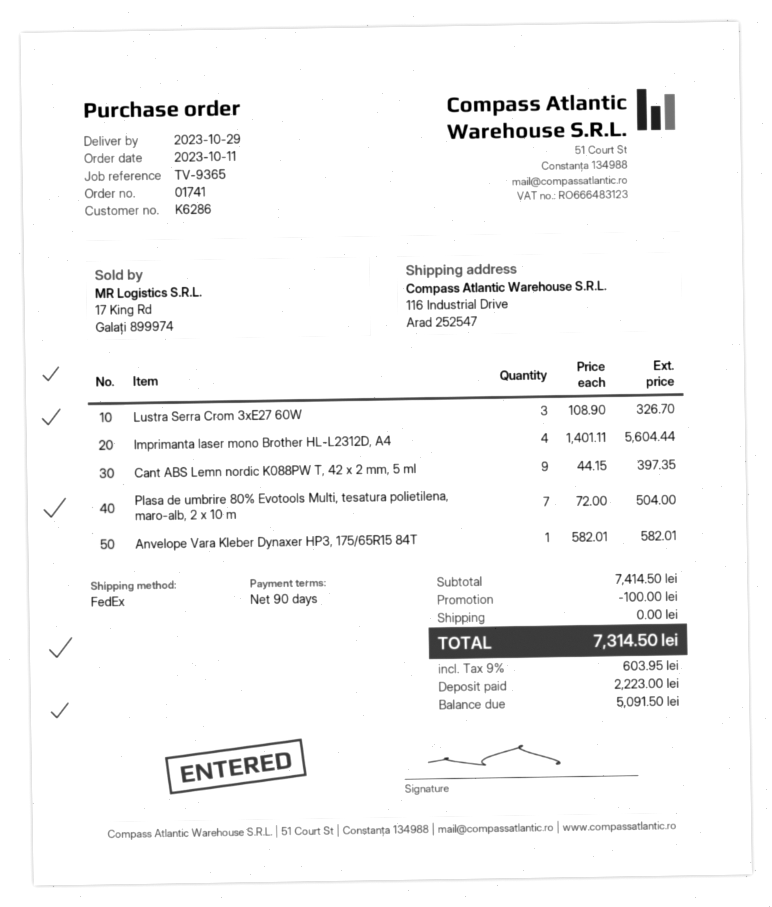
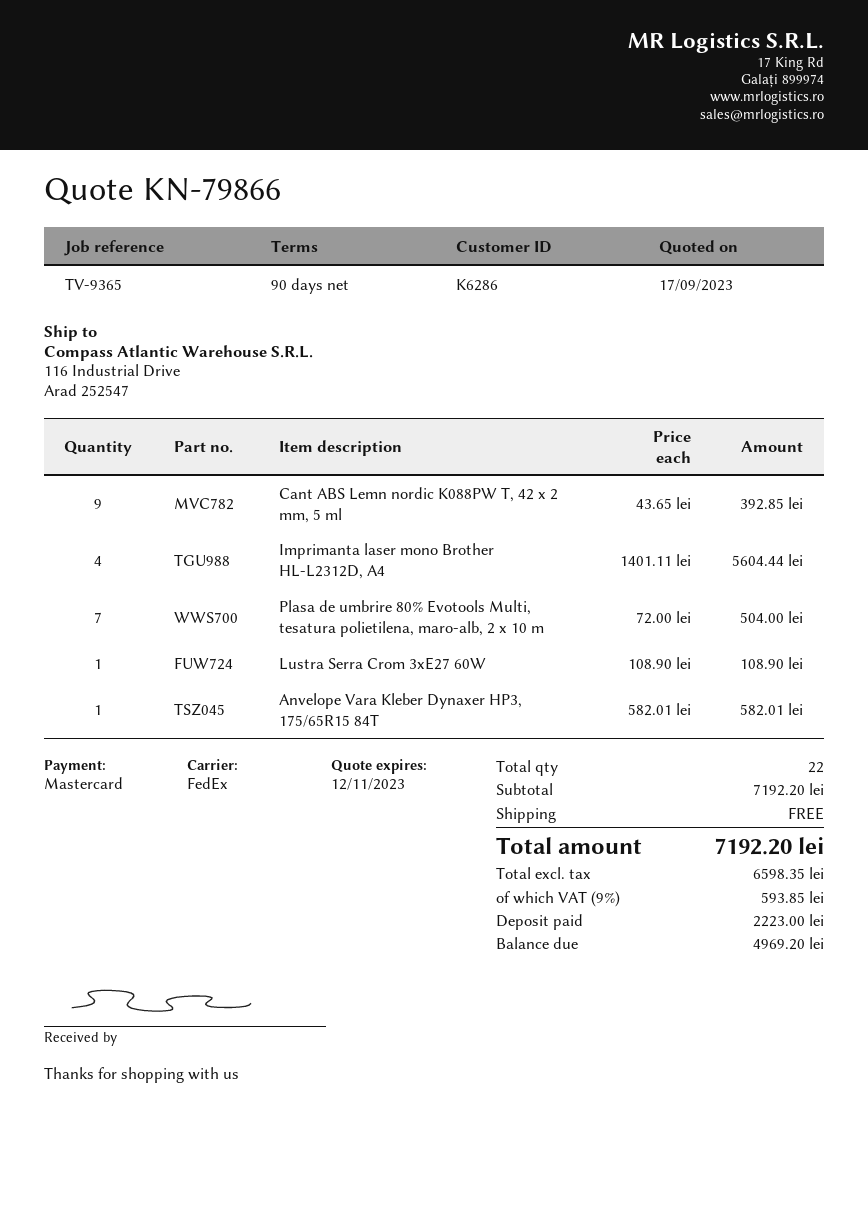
Lustra Serra Crom 3xE27 60W: 3 x 108.90 = 326.70 -> 1 x 108.90 = 108.90
Cant ABS Lemn nordic K088PW T, 42 x 2 mm, 5 ml: 9 x 44.15 = 397.35 -> 9 x 43.65 = 392.85
subtotal: 7414.50 -> 7192.20
discount: 100.00 -> none
tax: 9% = 603.95 -> 9% = 593.85
total: 7314.50 -> 7192.20
balance: 5091.50 -> 4969.20

